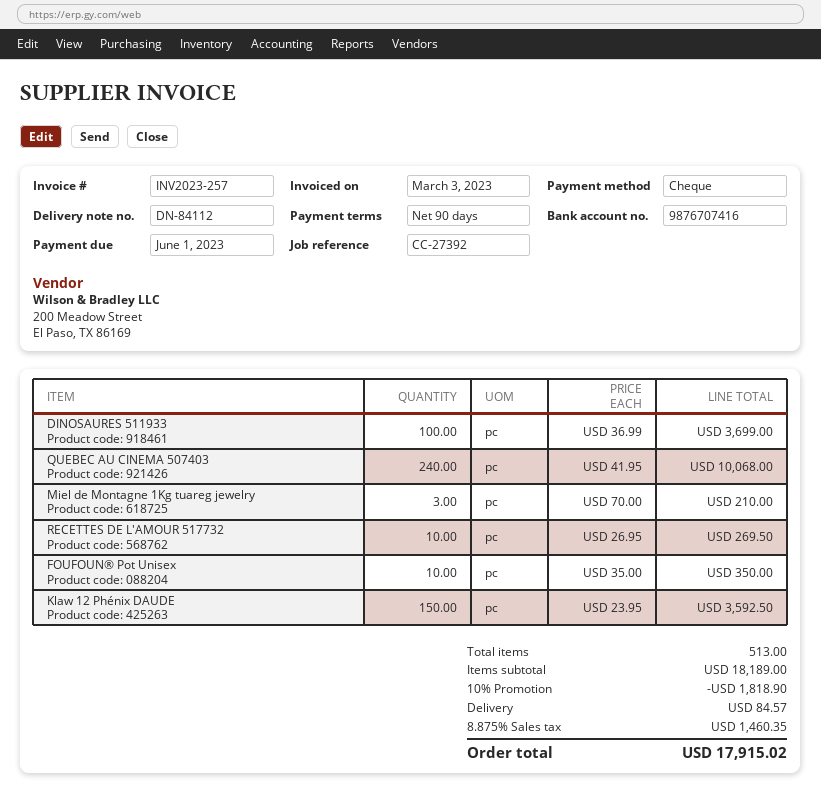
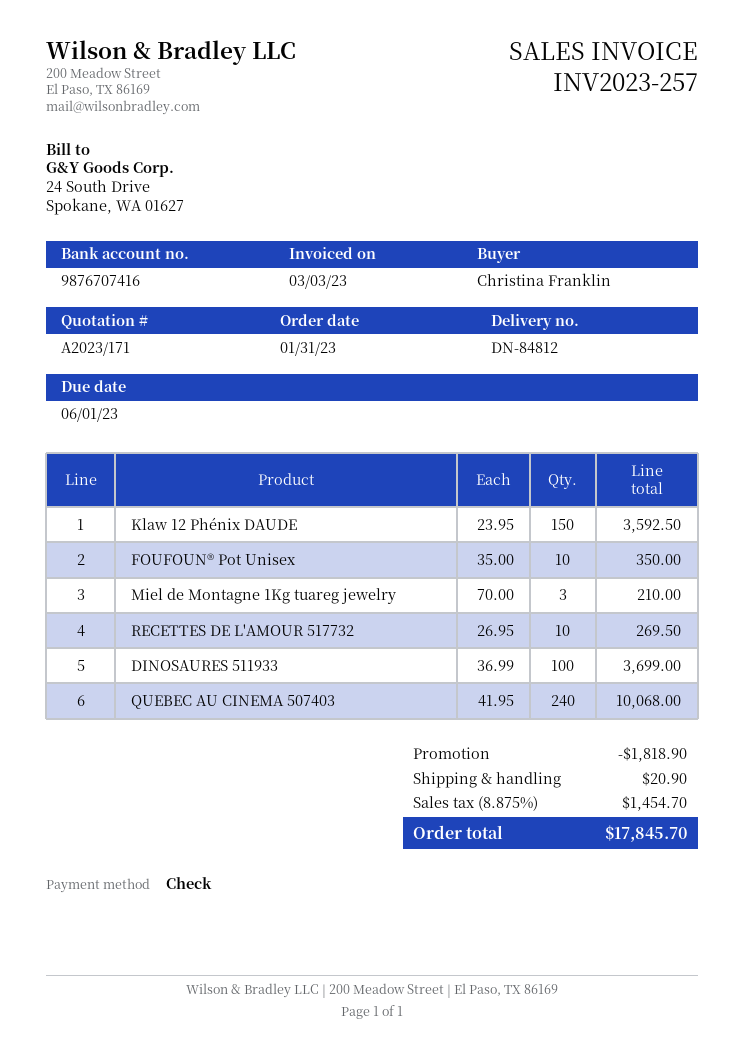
delivery note number: DN-84112 -> DN-84812
shipping: 84.57 -> 20.90
tax: 8.875% = 1460.35 -> 8.875% = 1454.70
total: 17915.02 -> 17845.70

